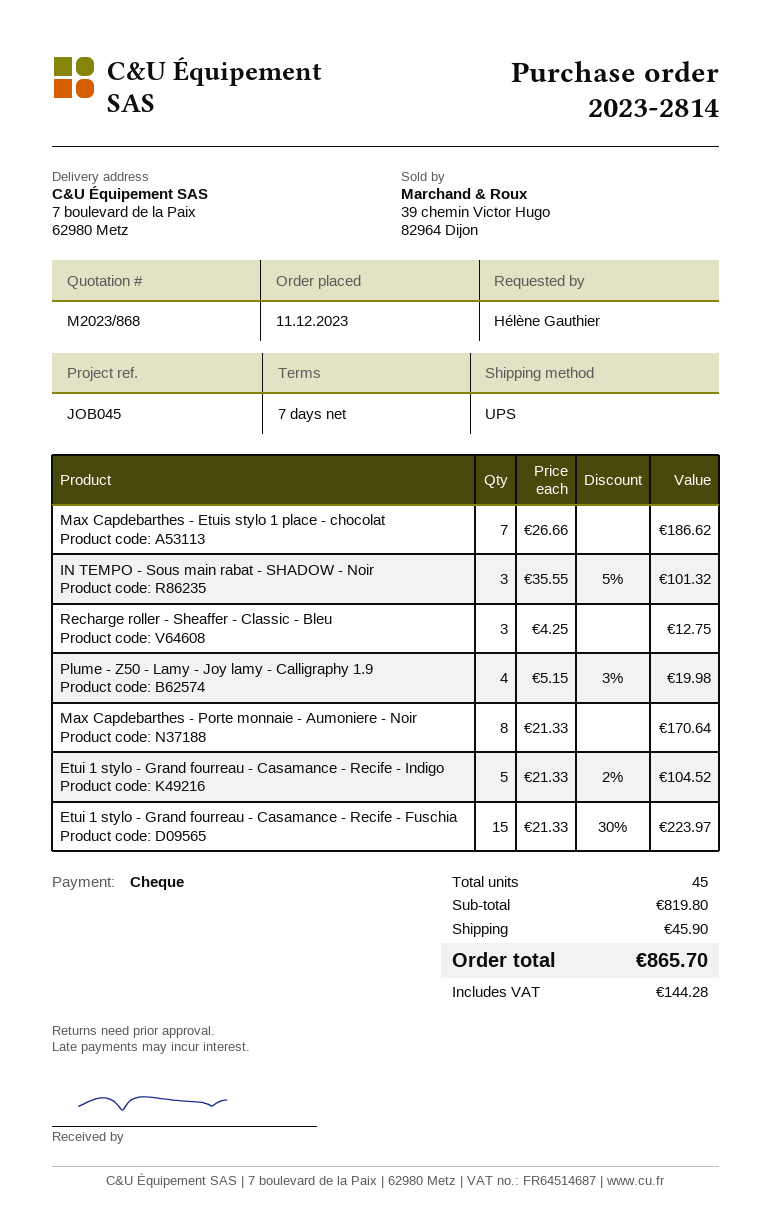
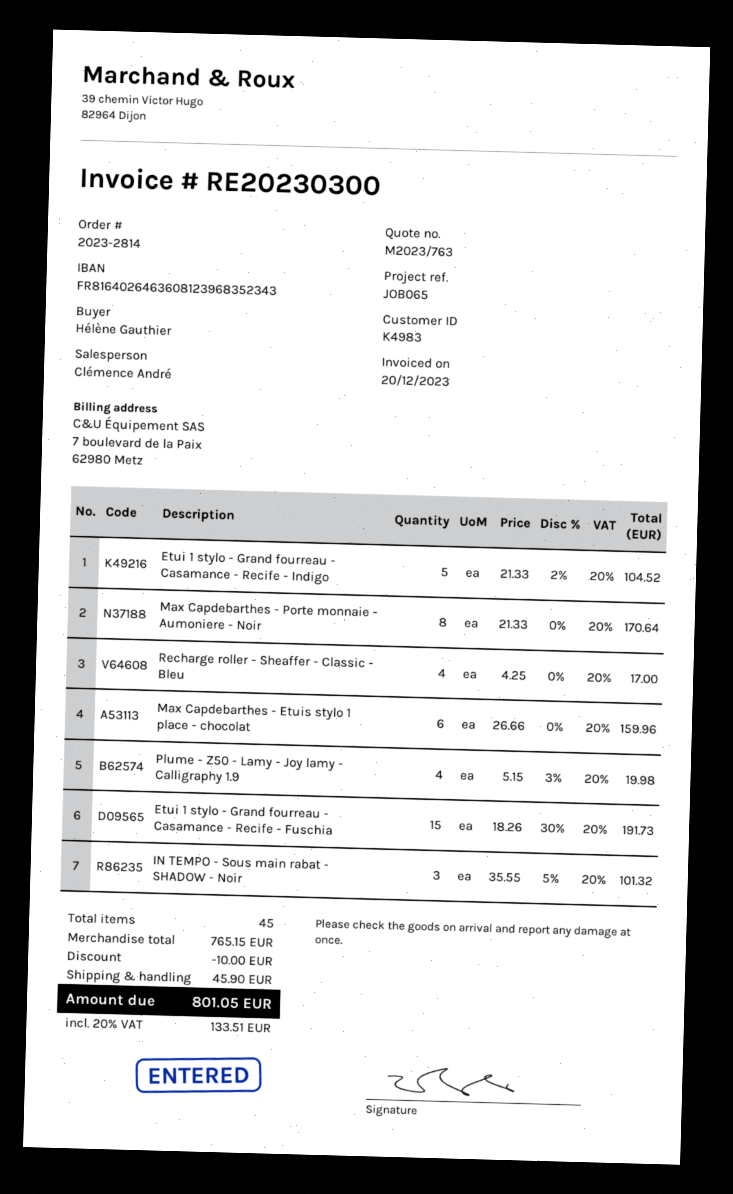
quote number: M2023/868 -> M2023/763
reference: JOB045 -> JOB065
Max Capdebarthes - Etuis stylo 1 place - chocolat: 7 x 26.66 = 186.62 -> 6 x 26.66 = 159.96
Recharge roller - Sheaffer - Classic - Bleu: 3 x 4.25 = 12.75 -> 4 x 4.25 = 17.00
Etui 1 stylo - Grand fourreau - Casamance - Recife - Fuschia: 15 x 21.33 - 30% = 223.97 -> 15 x 18.26 - 30% = 191.73
subtotal: 819.80 -> 765.15
discount: none -> 10.00
tax: 144.28 -> 133.51
total: 865.70 -> 801.05

